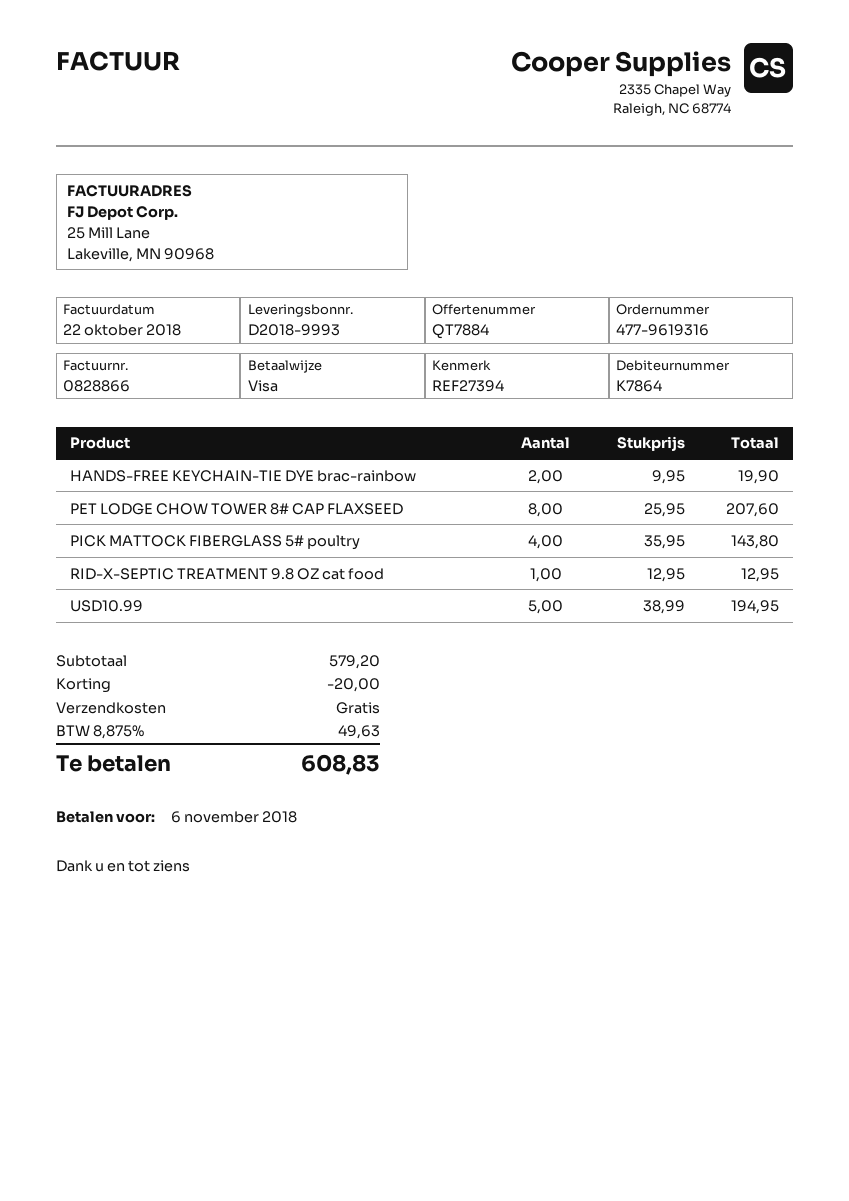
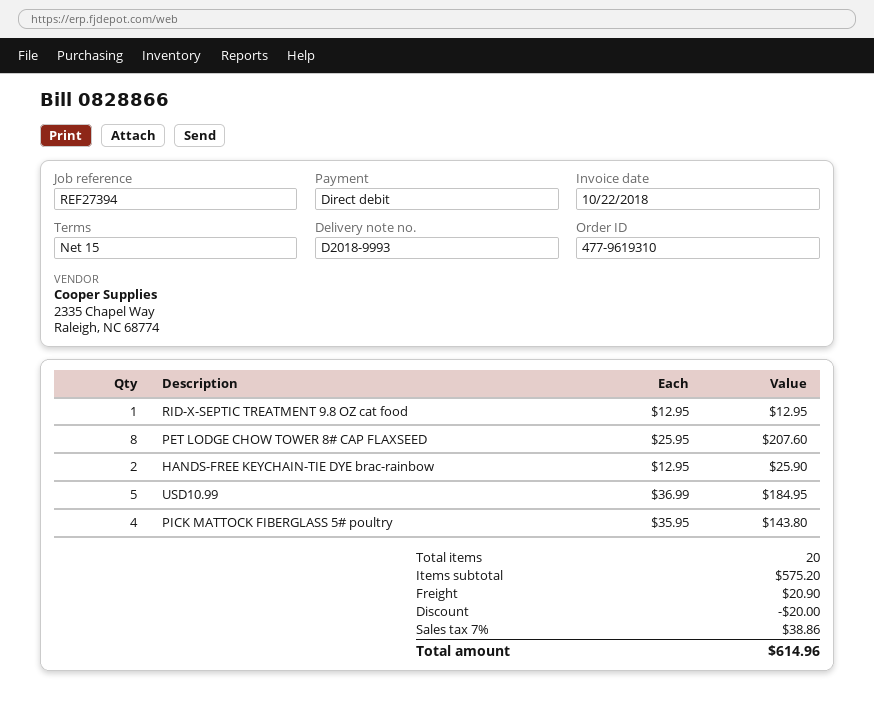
order number: 477-9619316 -> 477-9619310
payment method: Visa -> direct debit
HANDS-FREE KEYCHAIN-TIE DYE brac-rainbow: 2 x 9.95 = 19.90 -> 2 x 12.95 = 25.90
USD10.99: 5 x 38.99 = 194.95 -> 5 x 36.99 = 184.95
subtotal: 579.20 -> 575.20
shipping: 0.00 -> 20.90
tax: 8.875% = 49.63 -> 7% = 38.86
total: 608.83 -> 614.96

